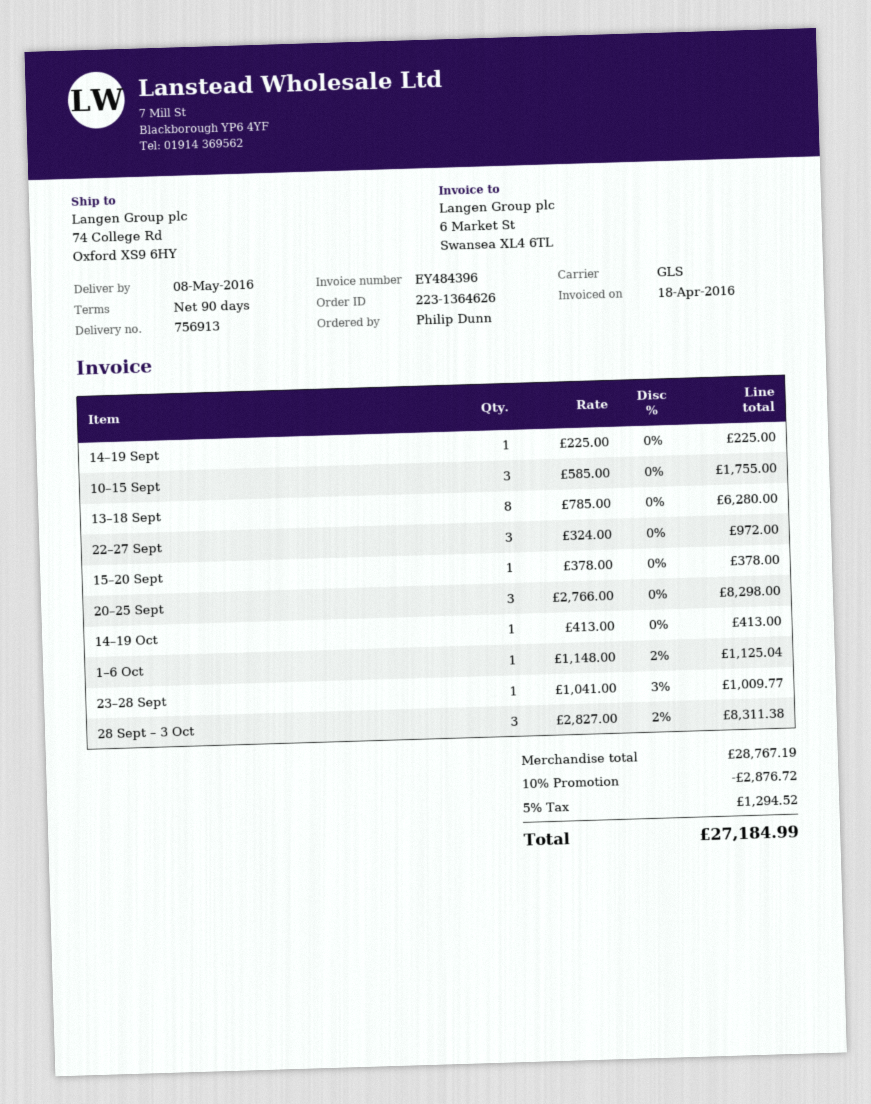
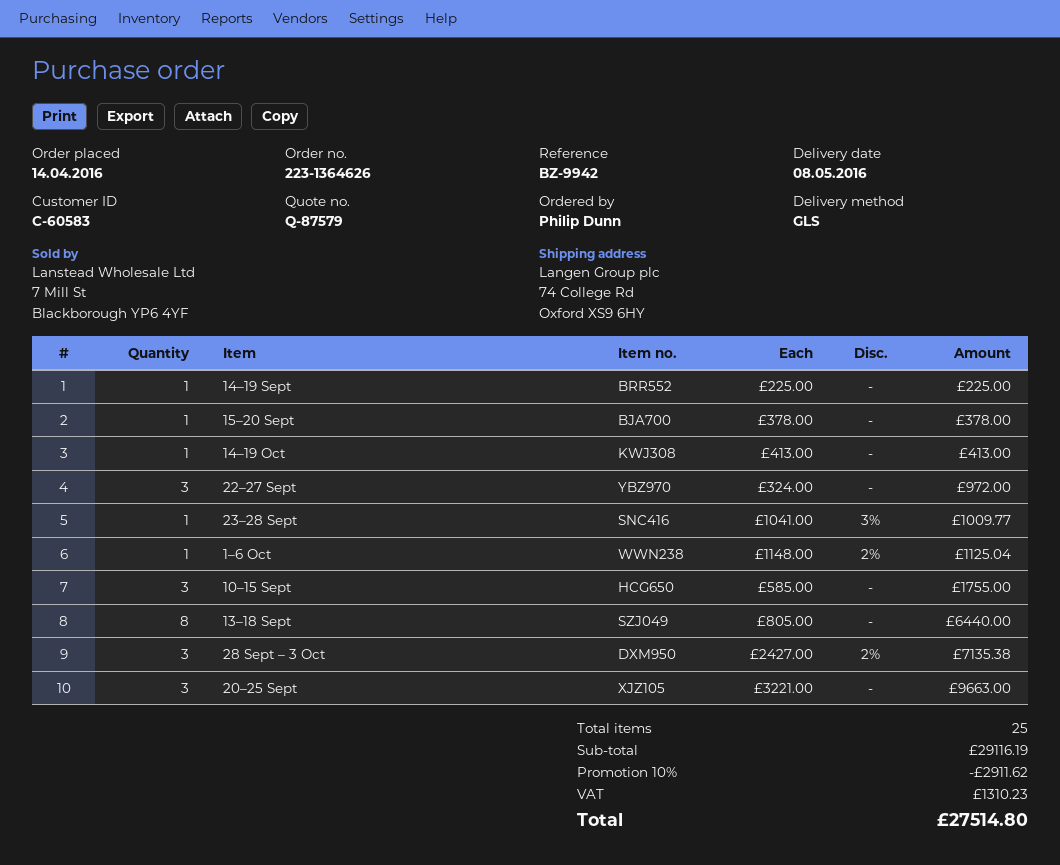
13–18 Sept: 8 x 785.00 = 6280.00 -> 8 x 805.00 = 6440.00
20–25 Sept: 3 x 2766.00 = 8298.00 -> 3 x 3221.00 = 9663.00
28 Sept – 3 Oct: 3 x 2827.00 - 2% = 8311.38 -> 3 x 2427.00 - 2% = 7135.38
subtotal: 28767.19 -> 29116.19
discount: 10% = 2876.72 -> 10% = 2911.62
tax: 1294.52 -> 1310.23
total: 27184.99 -> 27514.80

